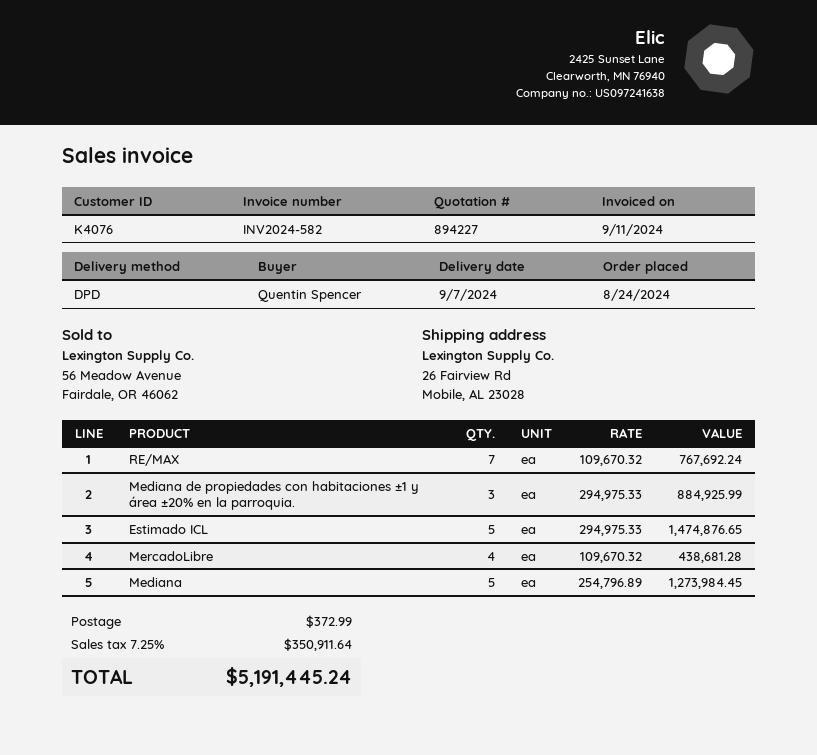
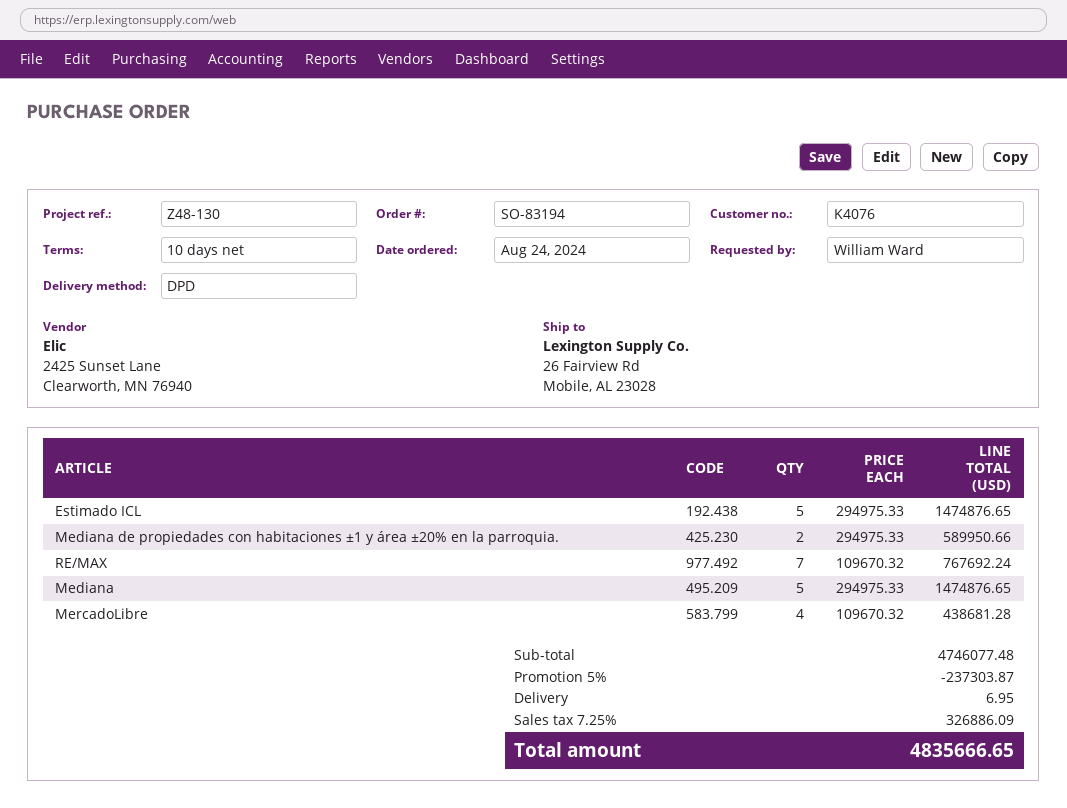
ordered by: Quentin Spencer -> William Ward
Mediana de propiedades con habitaciones ±1 y área ±20% en la parroquia.: 3 x 294975.33 = 884925.99 -> 2 x 294975.33 = 589950.66
Mediana: 5 x 254796.89 = 1273984.45 -> 5 x 294975.33 = 1474876.65
discount: none -> 5% = 237303.87
shipping: 372.99 -> 6.95
tax: 7.25% = 350911.64 -> 7.25% = 326886.09
total: 5191445.24 -> 4835666.65

